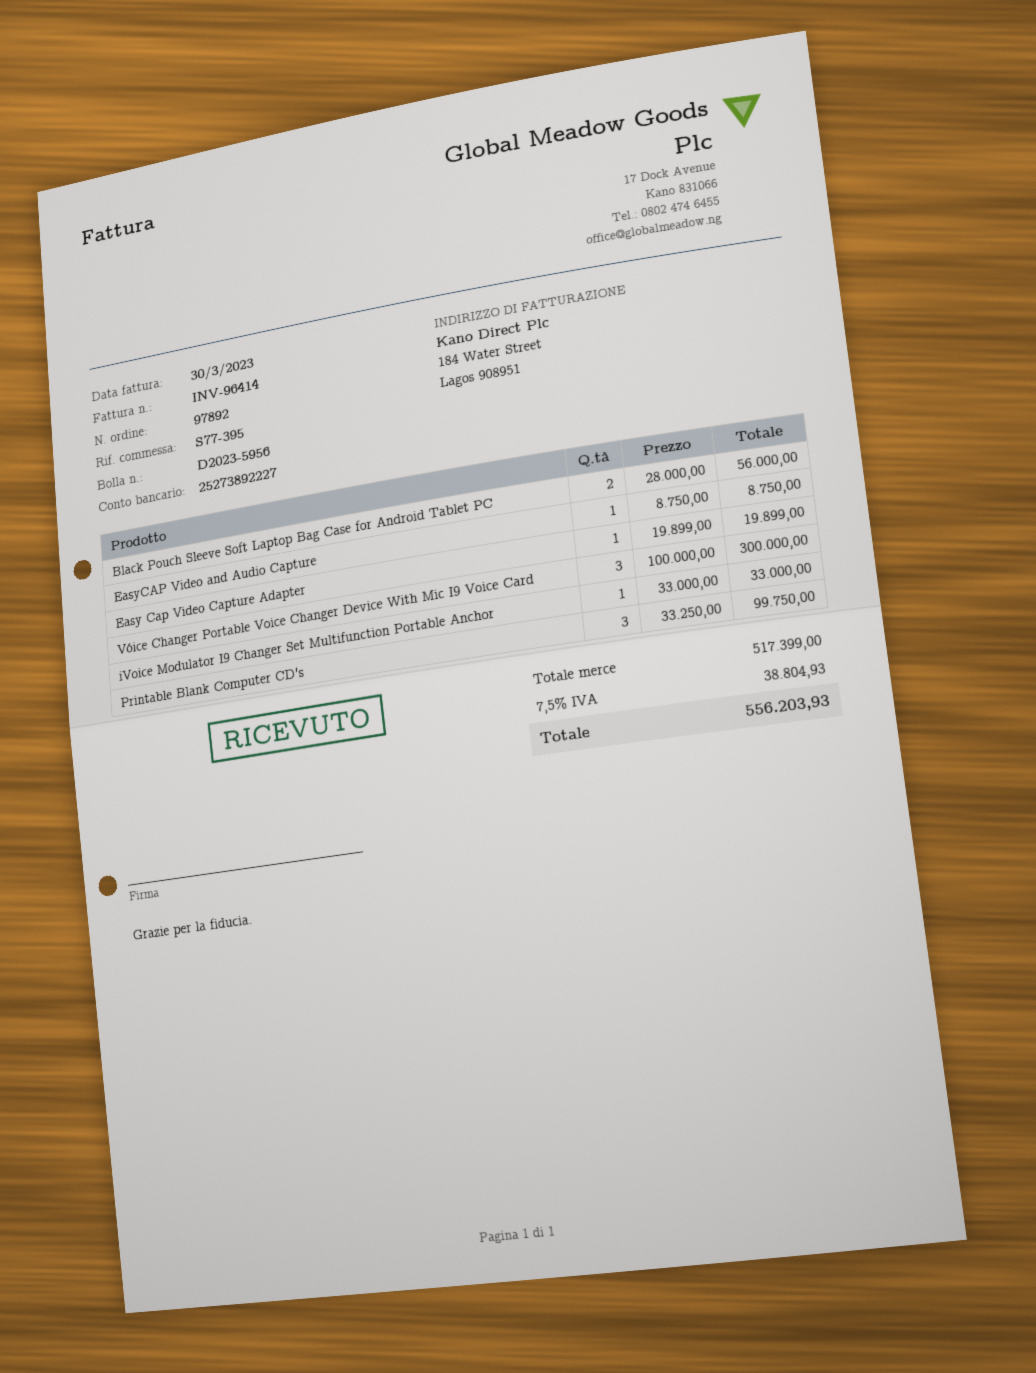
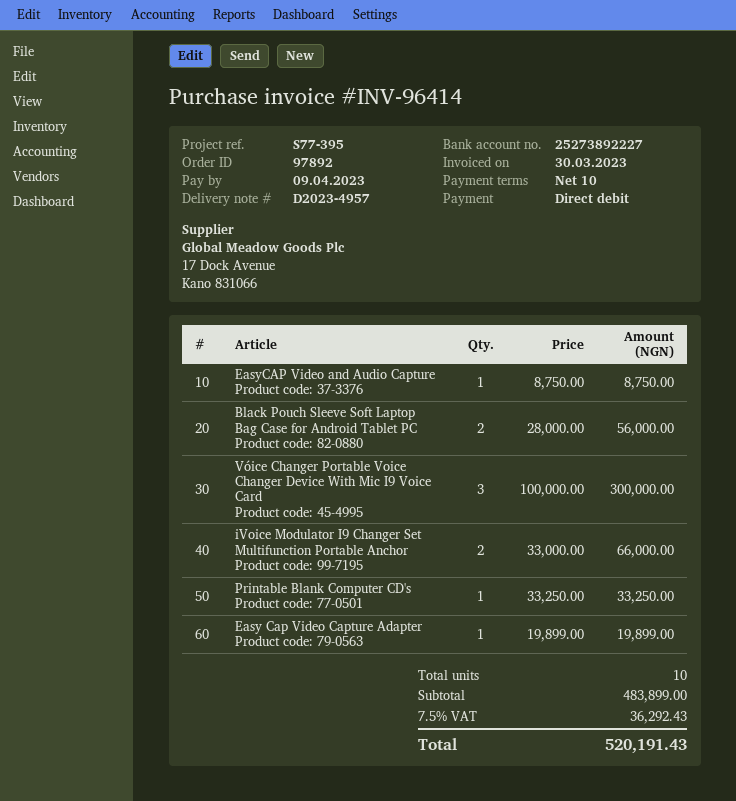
delivery note number: D2023-5956 -> D2023-4957
iVoice Modulator I9 Changer Set Multifunction Portable Anchor: 1 x 33000.00 = 33000.00 -> 2 x 33000.00 = 66000.00
Printable Blank Computer CD's: 3 x 33250.00 = 99750.00 -> 1 x 33250.00 = 33250.00
subtotal: 517399.00 -> 483899.00
tax: 7.5% = 38804.93 -> 7.5% = 36292.43
total: 556203.93 -> 520191.43

